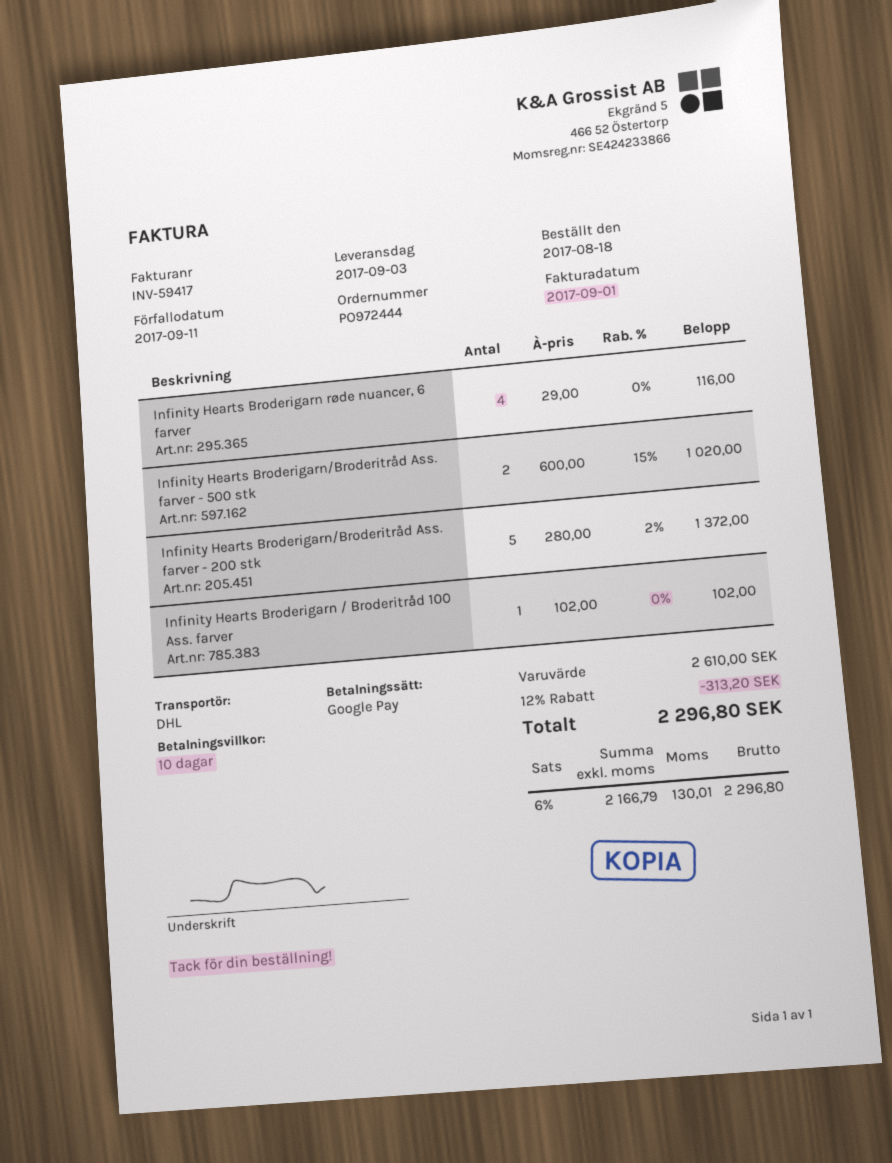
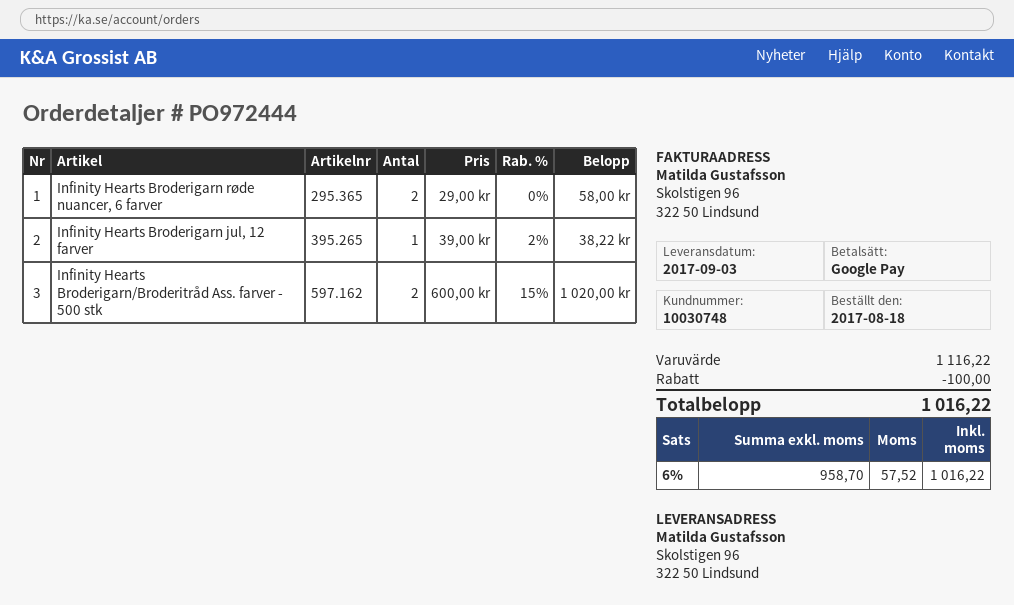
Infinity Hearts Broderigarn røde nuancer, 6 farver: 4 x 29.00 = 116.00 -> 2 x 29.00 = 58.00
Infinity Hearts Broderigarn/Broderitråd Ass. farver - 200 stk: 5 x 280.00 - 2% = 1372.00 -> none
Infinity Hearts Broderigarn / Broderitråd 100 Ass. farver: 1 x 102.00 = 102.00 -> none
Infinity Hearts Broderigarn jul, 12 farver: none -> 1 x 39.00 - 2% = 38.22
subtotal: 2610.00 -> 1116.22
discount: 313.20 -> 100.00
net: 2166.79 -> 958.70
tax: 6% = 130.01 -> 6% = 57.52
total: 2296.80 -> 1016.22

